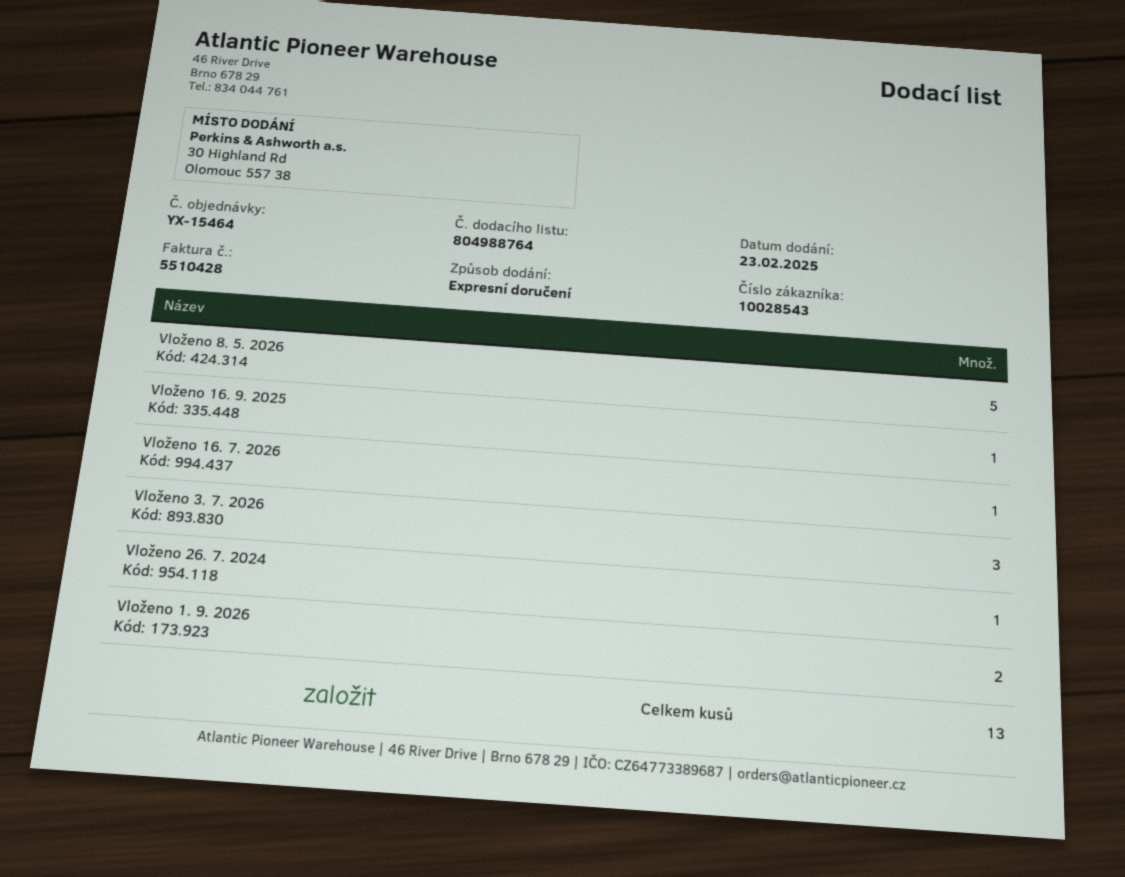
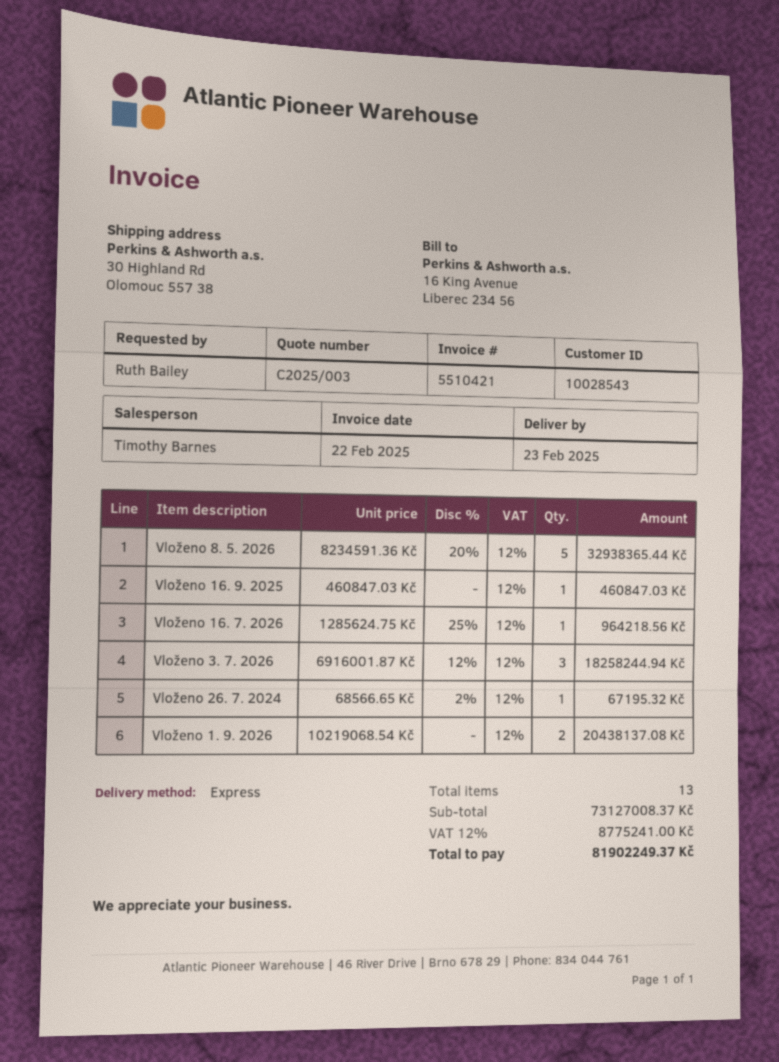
invoice number: 5510428 -> 5510421

